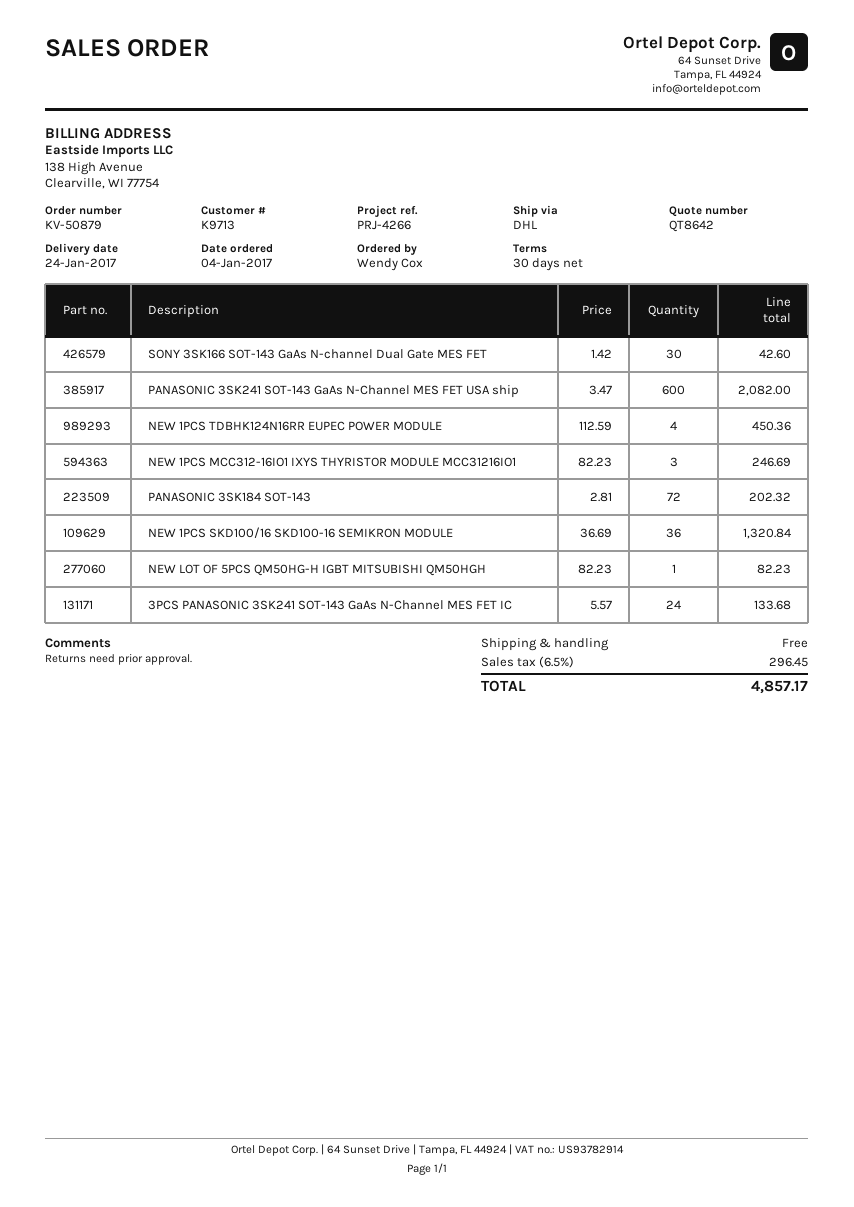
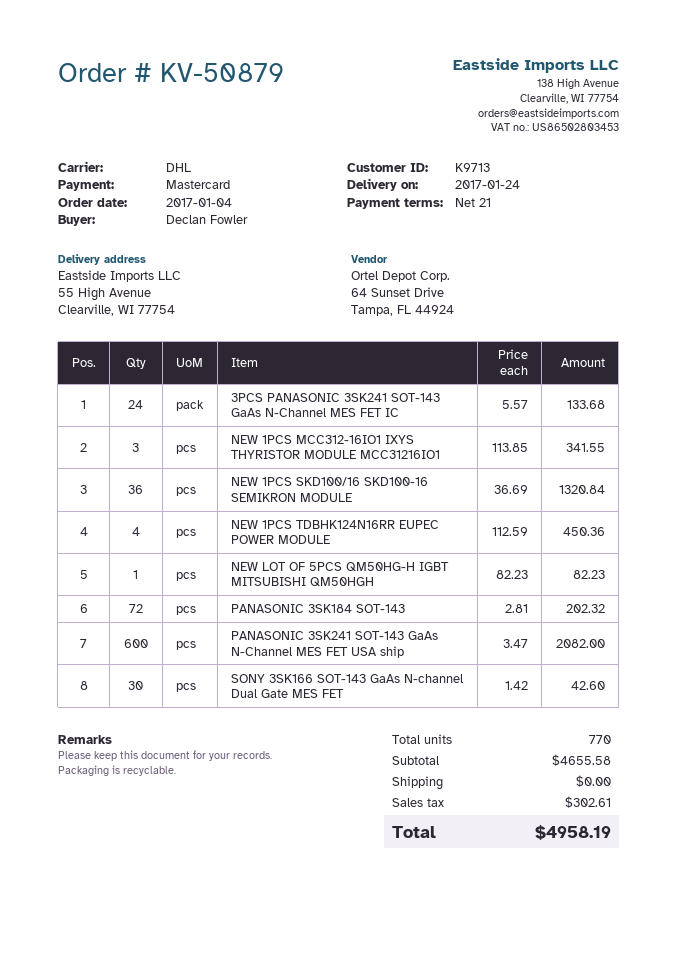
payment terms: 30 days -> 21 days
ordered by: Wendy Cox -> Declan Fowler
NEW 1PCS MCC312-16IO1 IXYS THYRISTOR MODULE MCC31216IO1: 3 x 82.23 = 246.69 -> 3 x 113.85 = 341.55
tax: 296.45 -> 302.61
total: 4857.17 -> 4958.19

